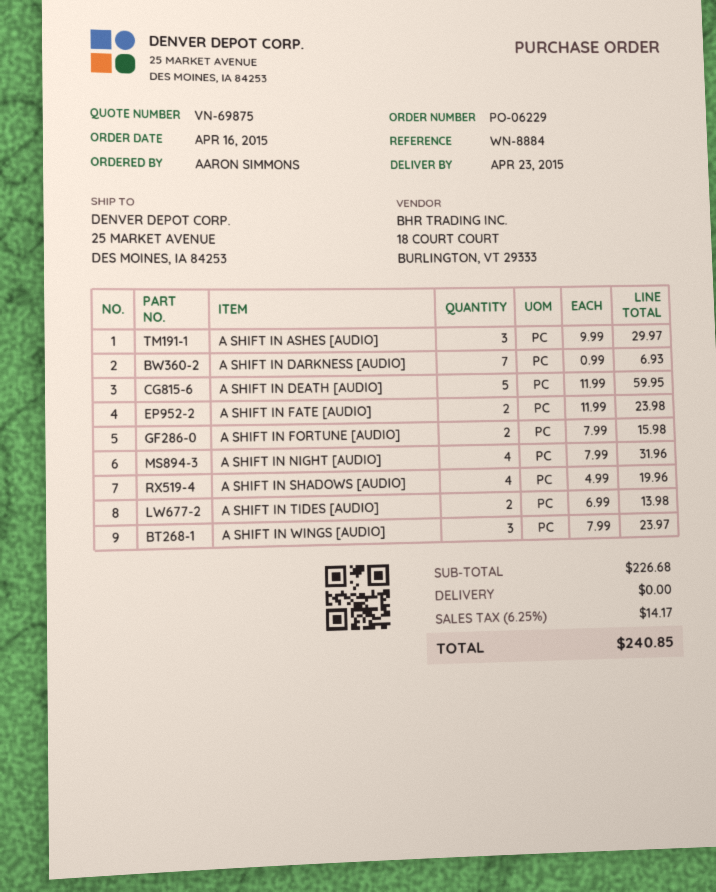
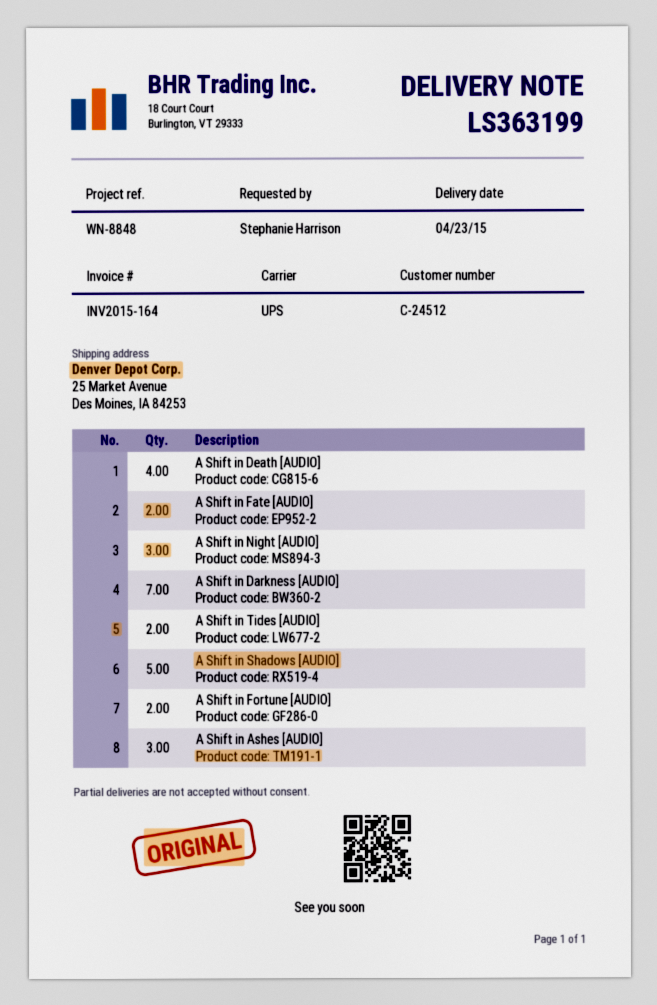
reference: WN-8884 -> WN-8848
ordered by: AARON SIMMONS -> Stephanie Harrison
A SHIFT IN DEATH [AUDIO]: 5 -> 4
A SHIFT IN NIGHT [AUDIO]: 4 -> 3
A SHIFT IN SHADOWS [AUDIO]: 4 -> 5
A SHIFT IN WINGS [AUDIO]: 3 -> none

